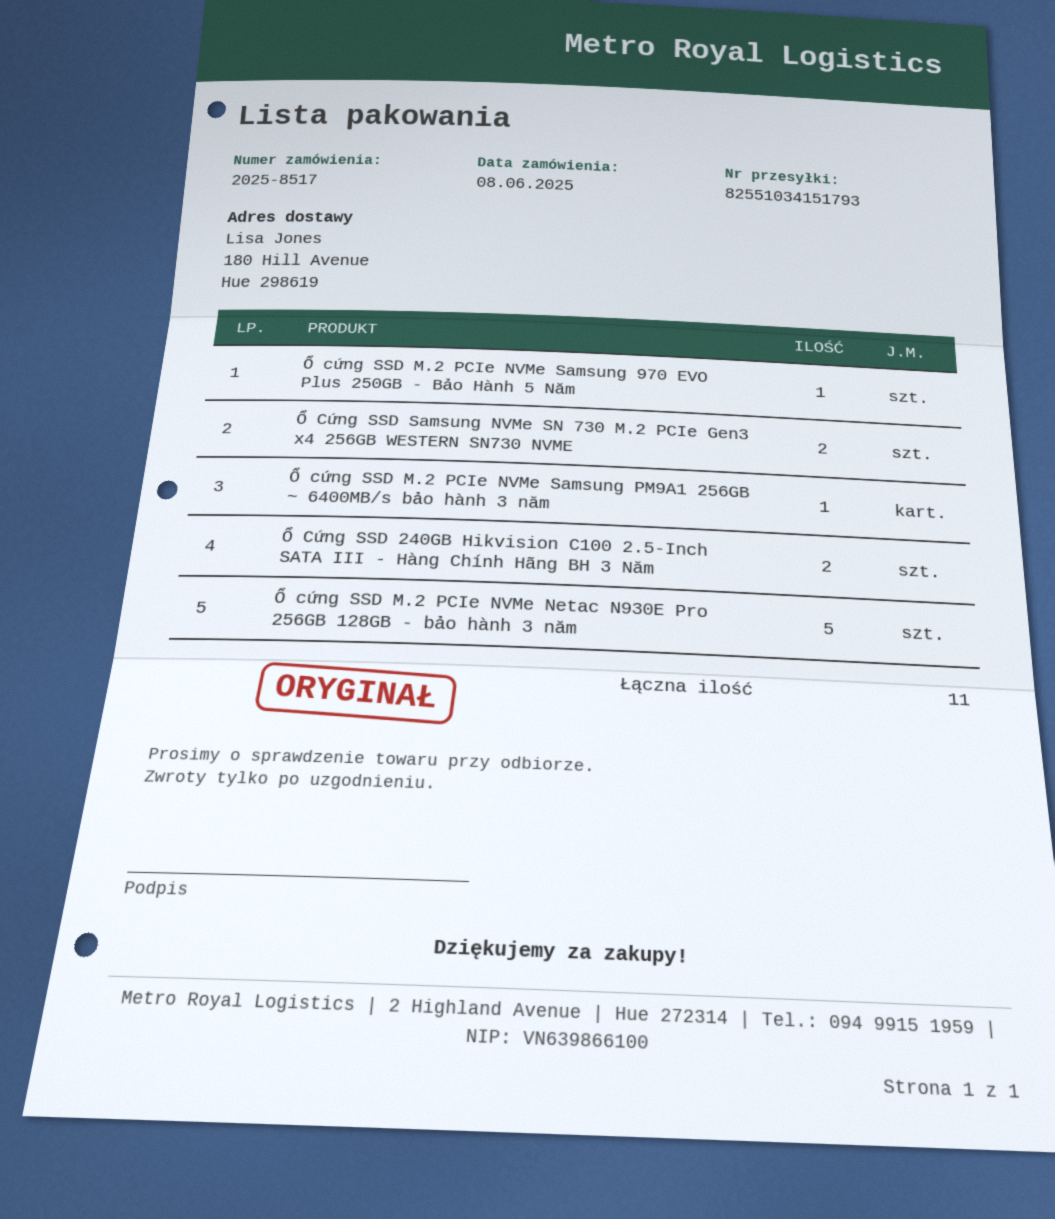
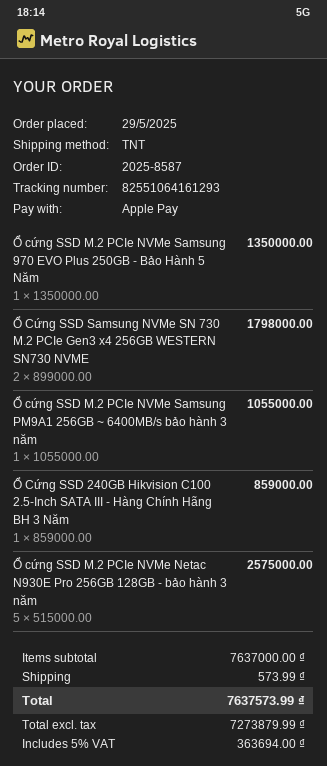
order number: 2025-8517 -> 2025-8587
order date: 2025-06-08 -> 2025-05-29
tracking number: 82551034151793 -> 82551064161293
Ổ Cứng SSD 240GB Hikvision C100 2.5-Inch SATA III - Hàng Chính Hãng BH 3 Năm: 2 -> 1

